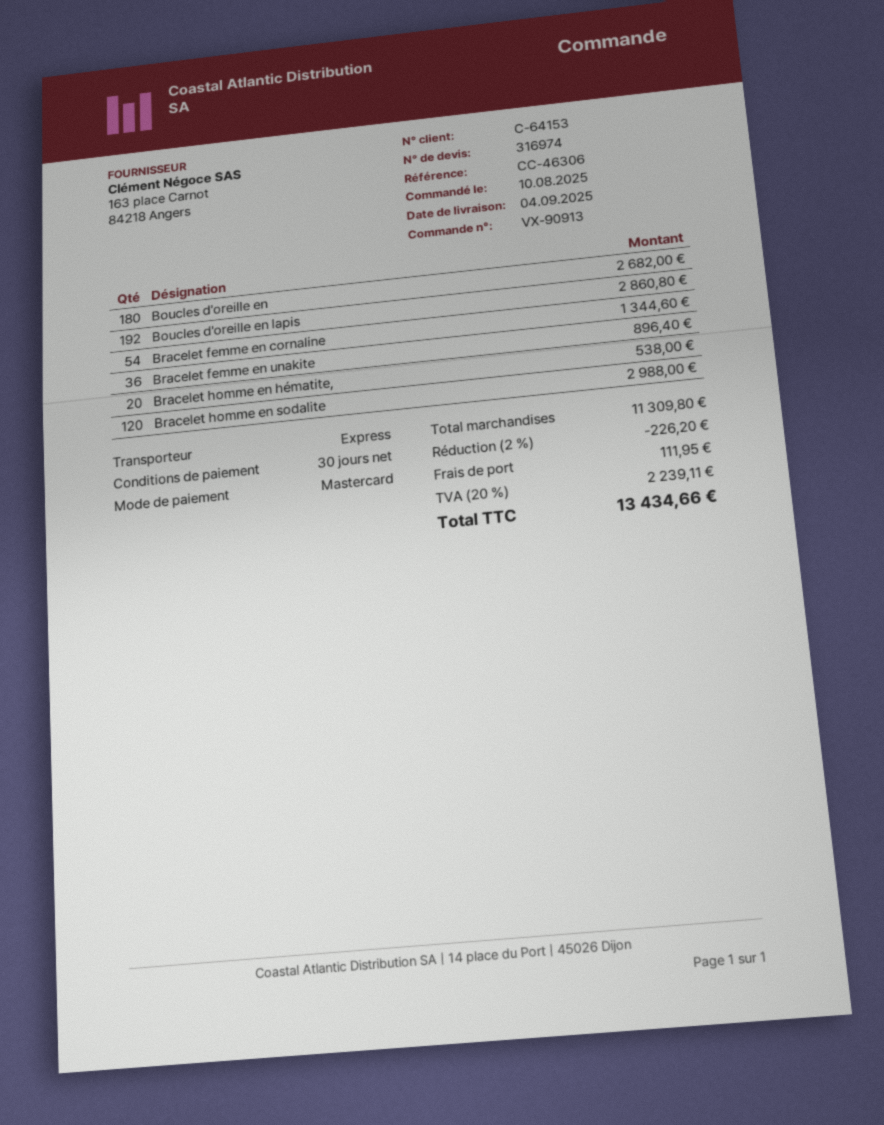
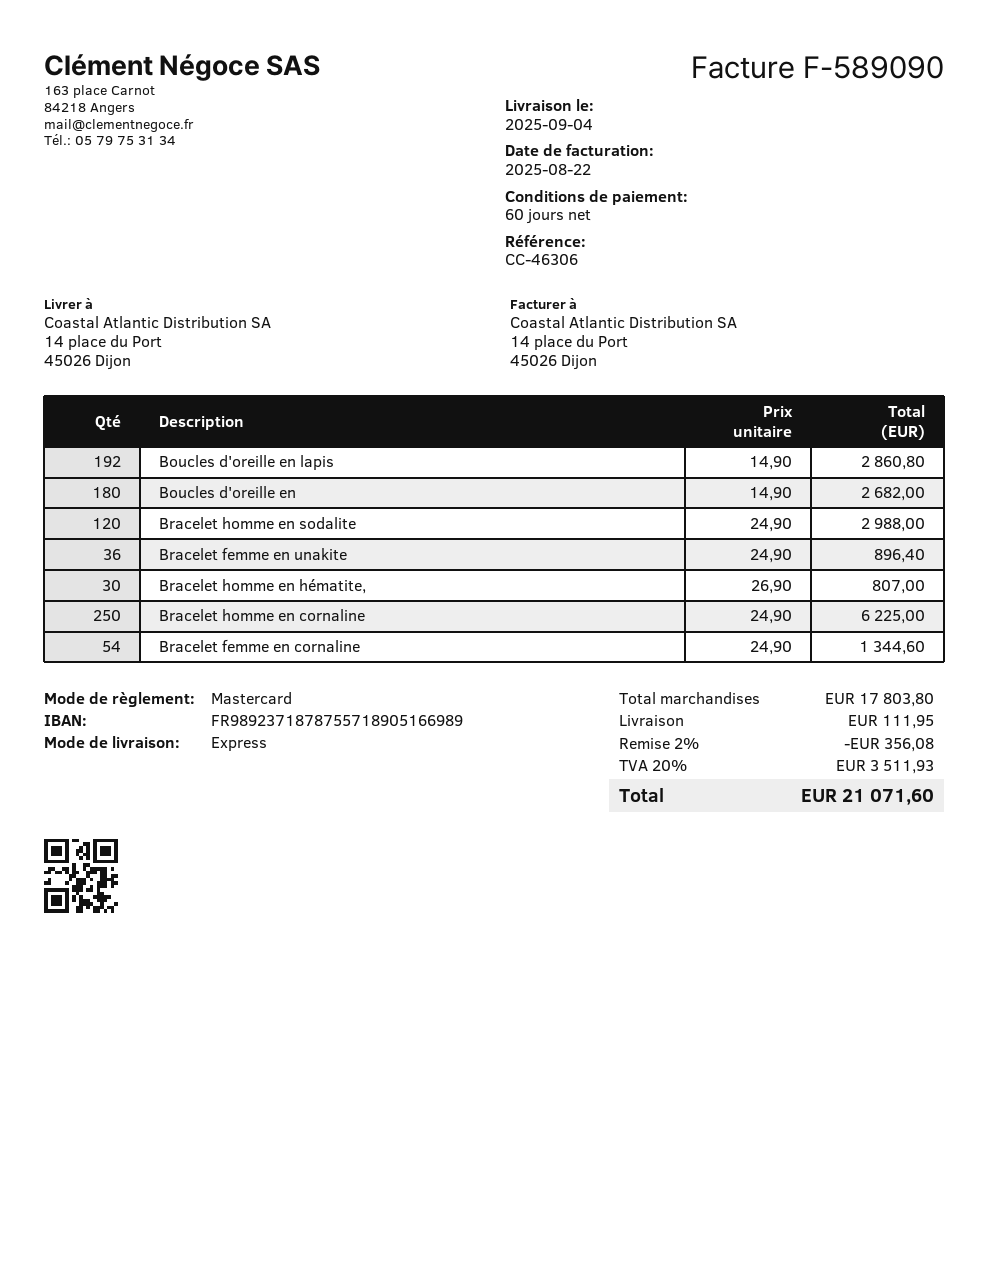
payment terms: 30 days -> 60 days
Bracelet homme en hématite,: 20 for 538.00 -> 30 for 807.00
Bracelet homme en cornaline: none -> 250 for 6225.00
subtotal: 11309.80 -> 17803.80
discount: 2% = 226.20 -> 2% = 356.08
tax: 20% = 2239.11 -> 20% = 3511.93
total: 13434.66 -> 21071.60

